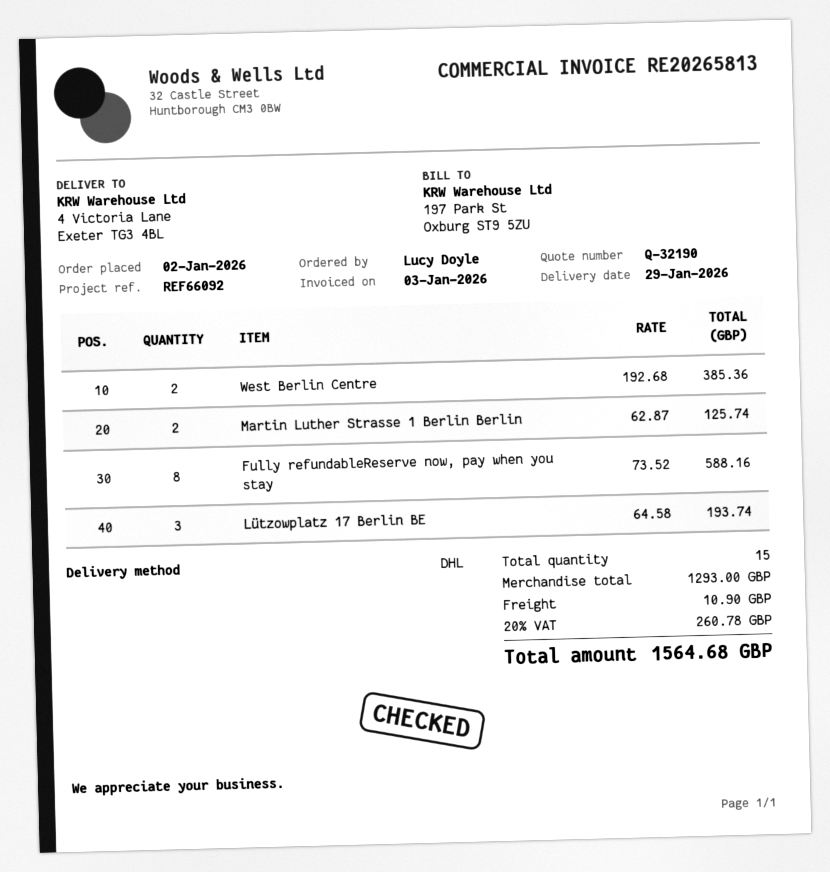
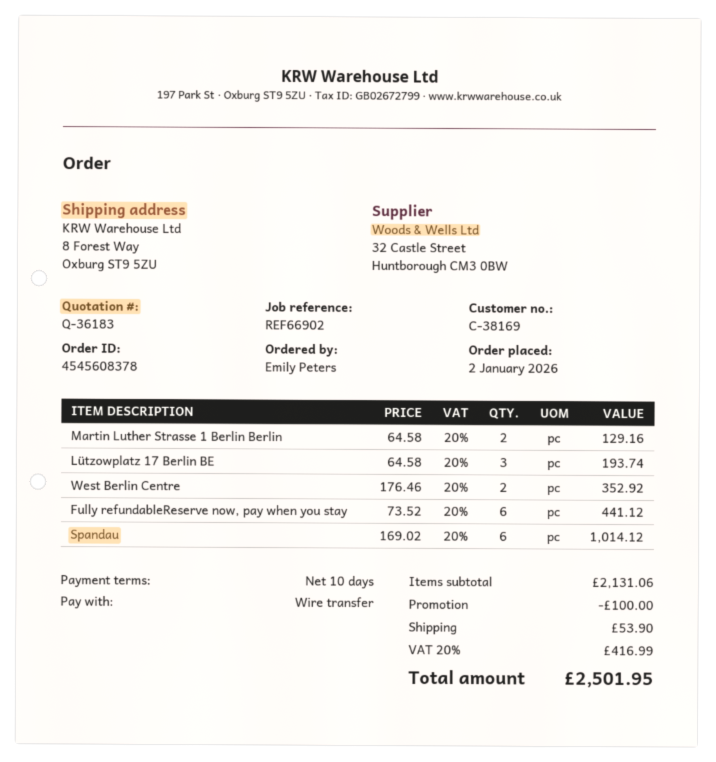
quote number: Q-32190 -> Q-36183
reference: REF66092 -> REF66902
ordered by: Lucy Doyle -> Emily Peters
ship to: 4 Victoria Lane, Exeter TG3 4BL -> 8 Forest Way, Oxburg ST9 5ZU
West Berlin Centre: 2 x 192.68 = 385.36 -> 2 x 176.46 = 352.92
Martin Luther Strasse 1 Berlin Berlin: 2 x 62.87 = 125.74 -> 2 x 64.58 = 129.16
Fully refundableReserve now, pay when you stay: 8 x 73.52 = 588.16 -> 6 x 73.52 = 441.12
Spandau: none -> 6 x 169.02 = 1014.12
subtotal: 1293.00 -> 2131.06
discount: none -> 100.00
shipping: 10.90 -> 53.90
tax: 20% = 260.78 -> 20% = 416.99
total: 1564.68 -> 2501.95

